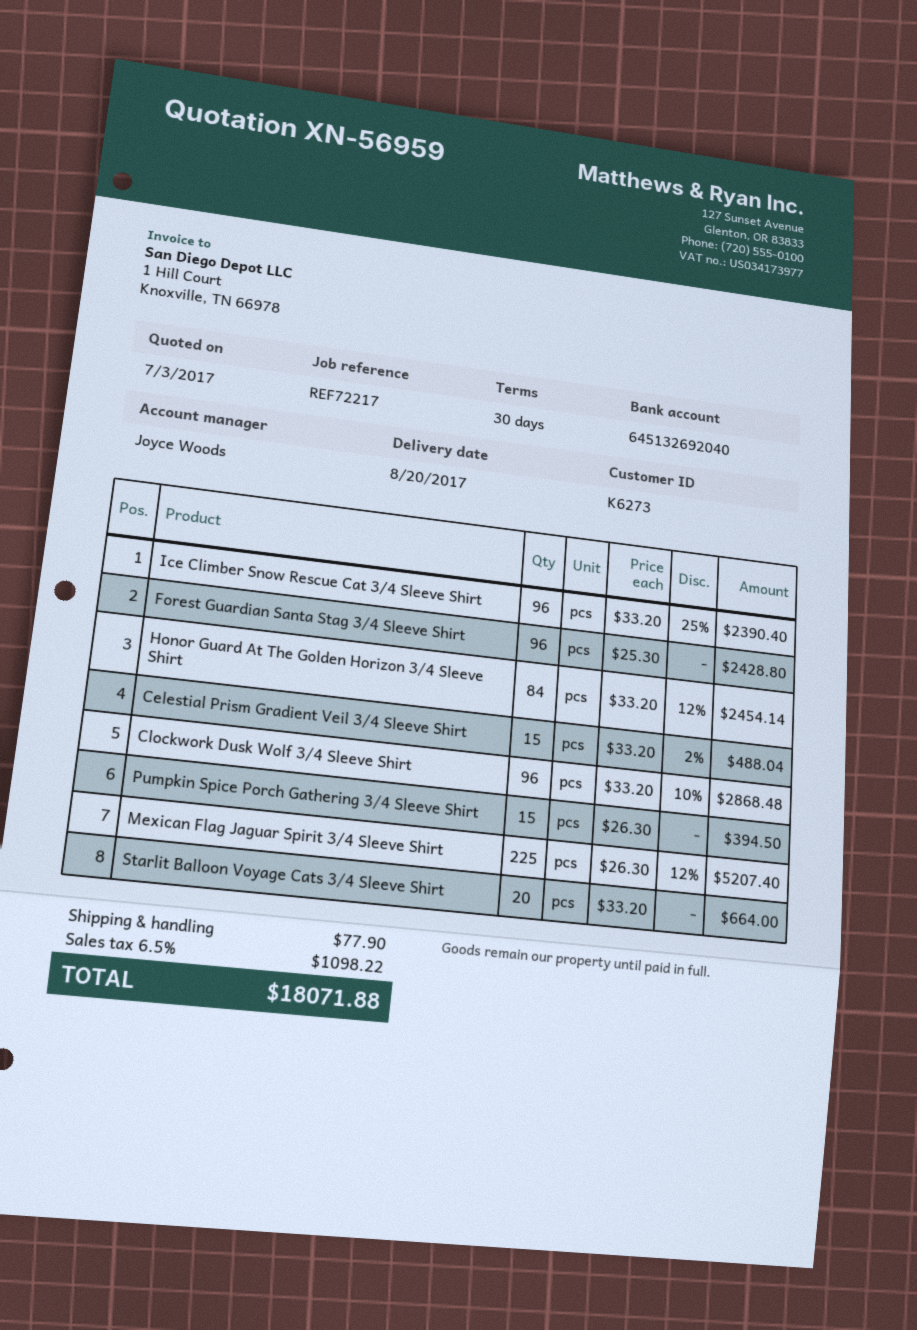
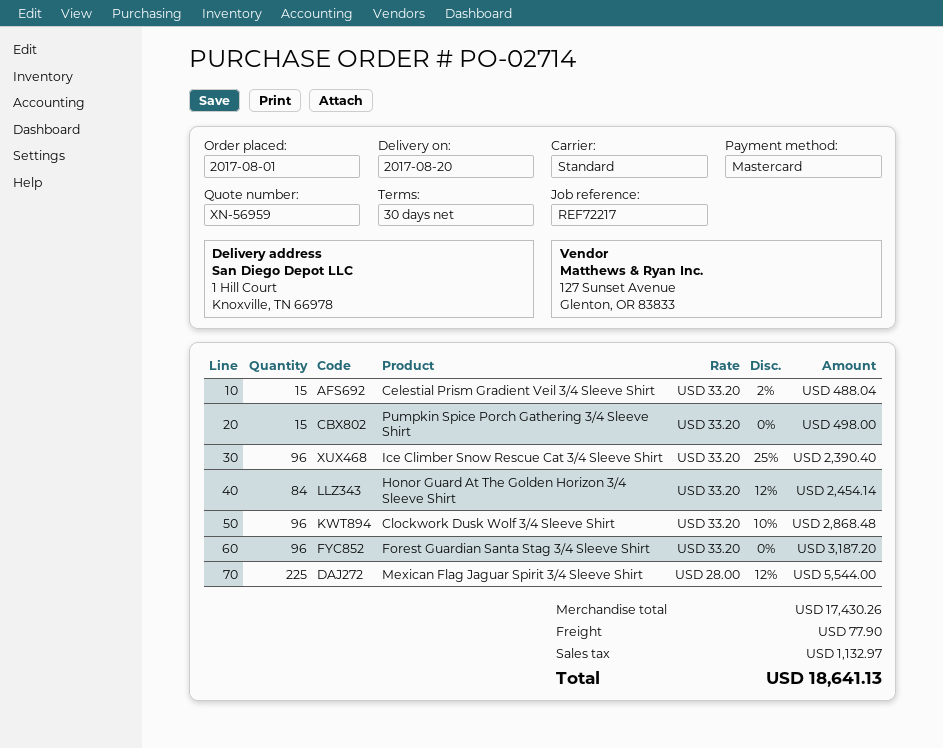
Forest Guardian Santa Stag 3/4 Sleeve Shirt: 96 x 25.30 = 2428.80 -> 96 x 33.20 = 3187.20
Pumpkin Spice Porch Gathering 3/4 Sleeve Shirt: 15 x 26.30 = 394.50 -> 15 x 33.20 = 498.00
Mexican Flag Jaguar Spirit 3/4 Sleeve Shirt: 225 x 26.30 - 12% = 5207.40 -> 225 x 28.00 - 12% = 5544.00
Starlit Balloon Voyage Cats 3/4 Sleeve Shirt: 20 x 33.20 = 664.00 -> none
tax: 1098.22 -> 1132.97
total: 18071.88 -> 18641.13

